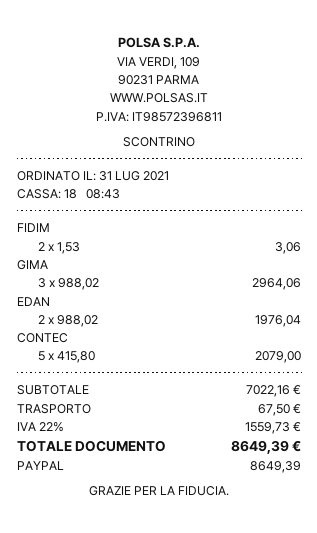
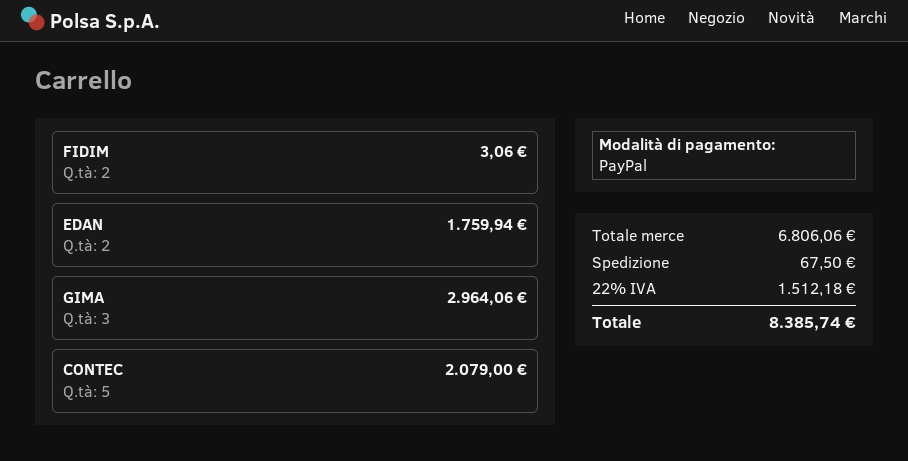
EDAN: 2 for 1976.04 -> 2 for 1759.94
subtotal: 7022.16 -> 6806.06
tax: 22% = 1559.73 -> 22% = 1512.18
total: 8649.39 -> 8385.74

